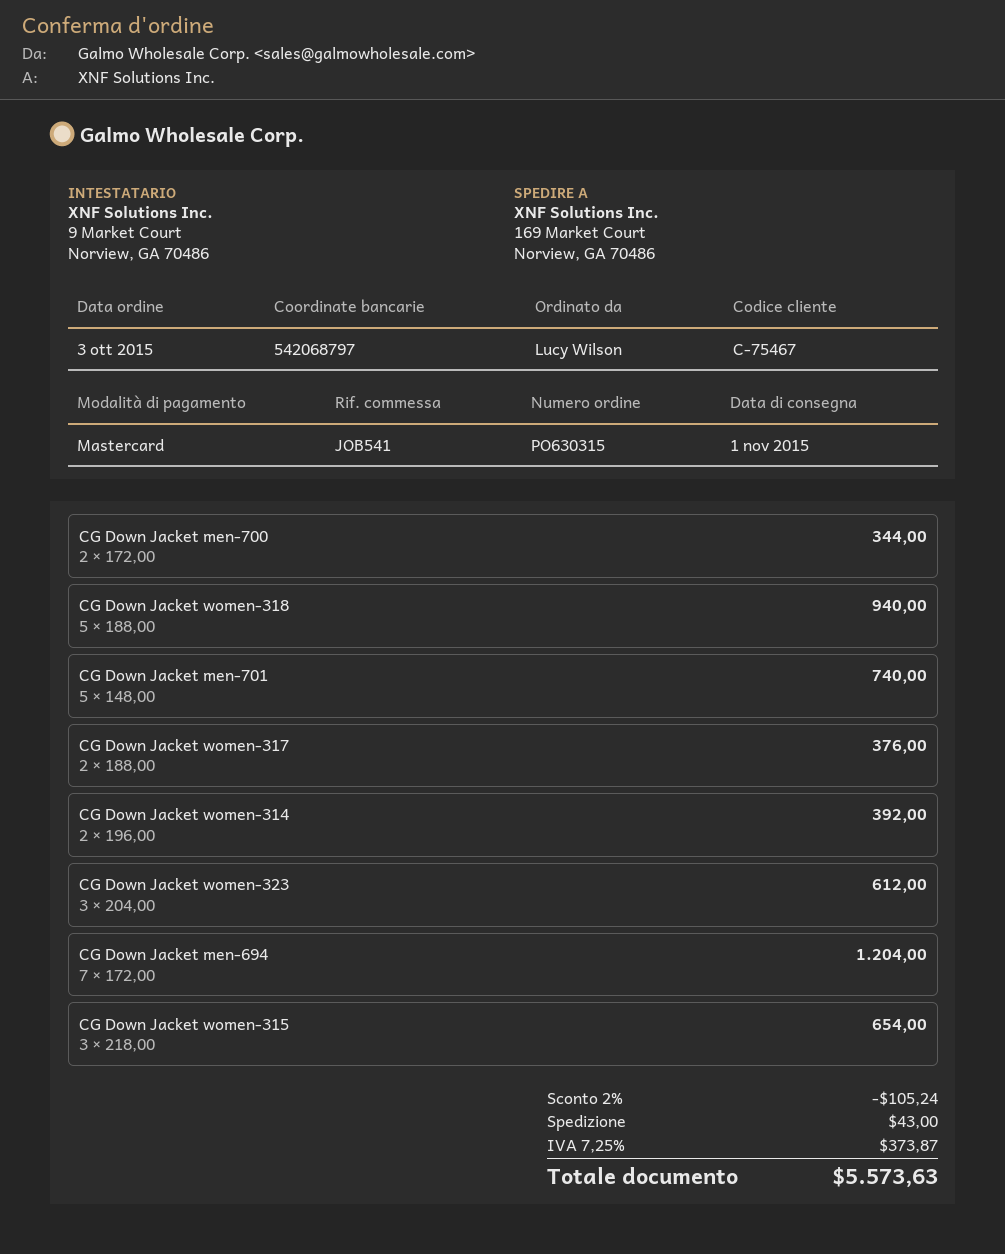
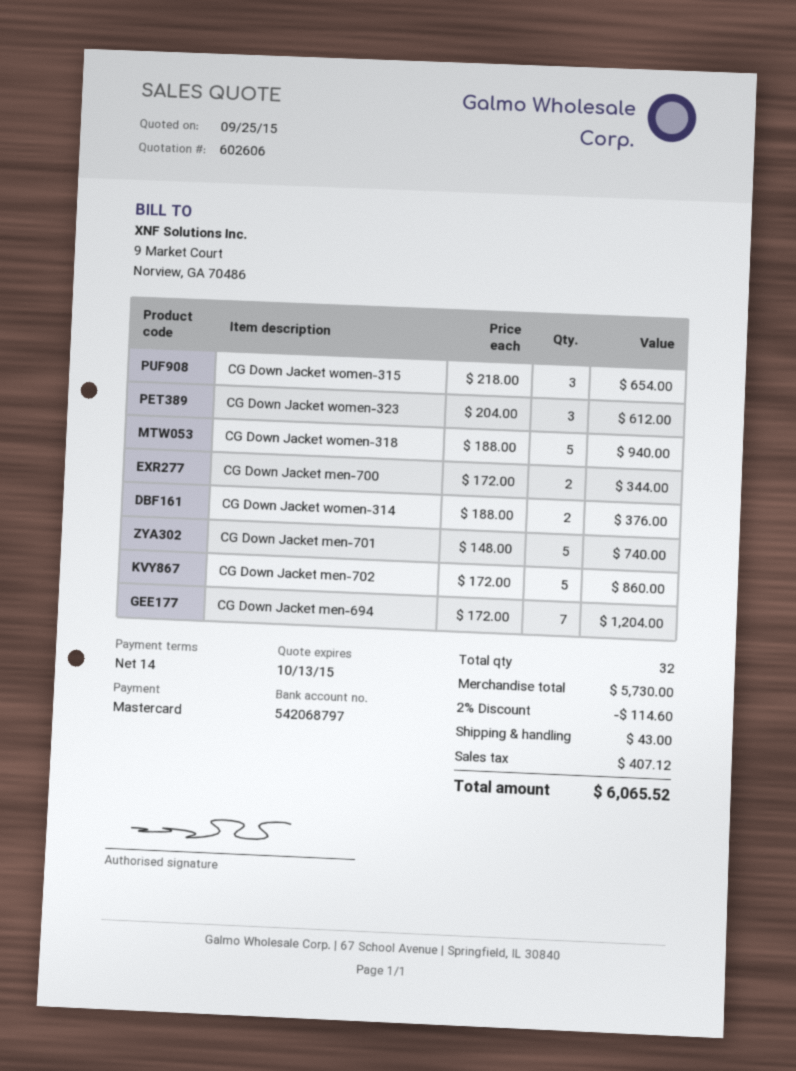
CG Down Jacket women-317: 2 x 188.00 = 376.00 -> none
CG Down Jacket women-314: 2 x 196.00 = 392.00 -> 2 x 188.00 = 376.00
CG Down Jacket men-702: none -> 5 x 172.00 = 860.00
discount: 2% = 105.24 -> 2% = 114.60
tax: 373.87 -> 407.12
total: 5573.63 -> 6065.52

